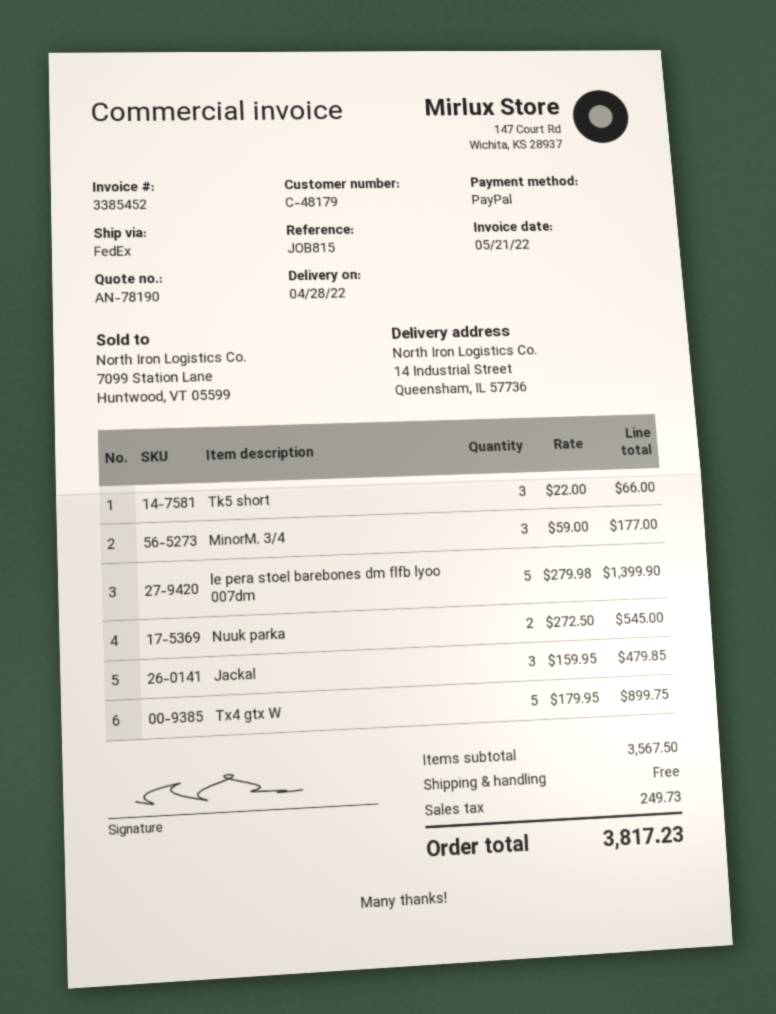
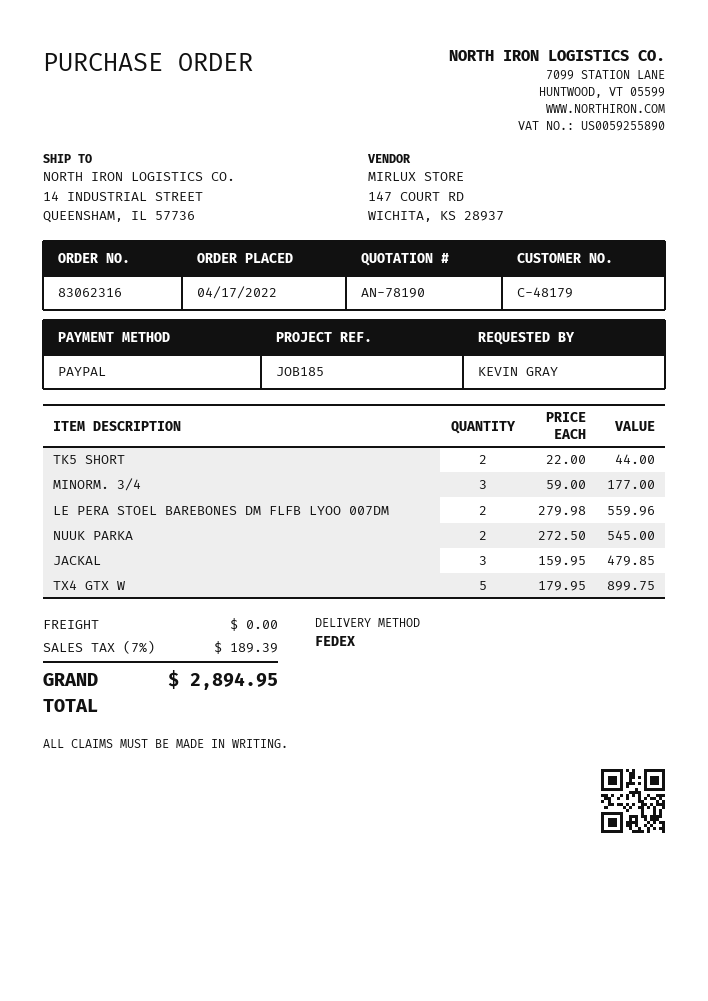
reference: JOB815 -> JOB185
Tk5 short: 3 x 22.00 = 66.00 -> 2 x 22.00 = 44.00
le pera stoel barebones dm flfb lyoo 007dm: 5 x 279.98 = 1399.90 -> 2 x 279.98 = 559.96
tax: 249.73 -> 189.39
total: 3817.23 -> 2894.95

